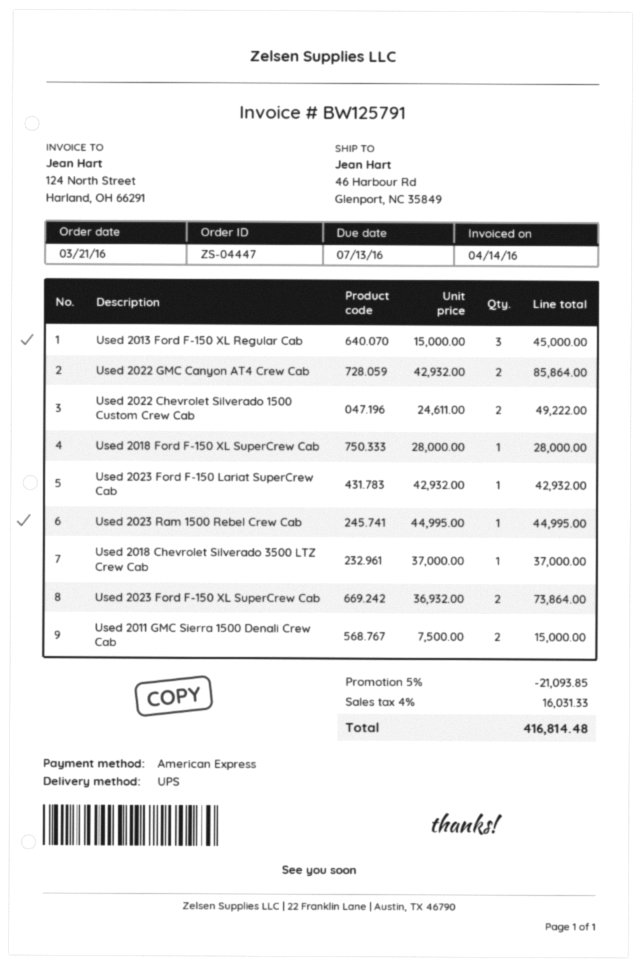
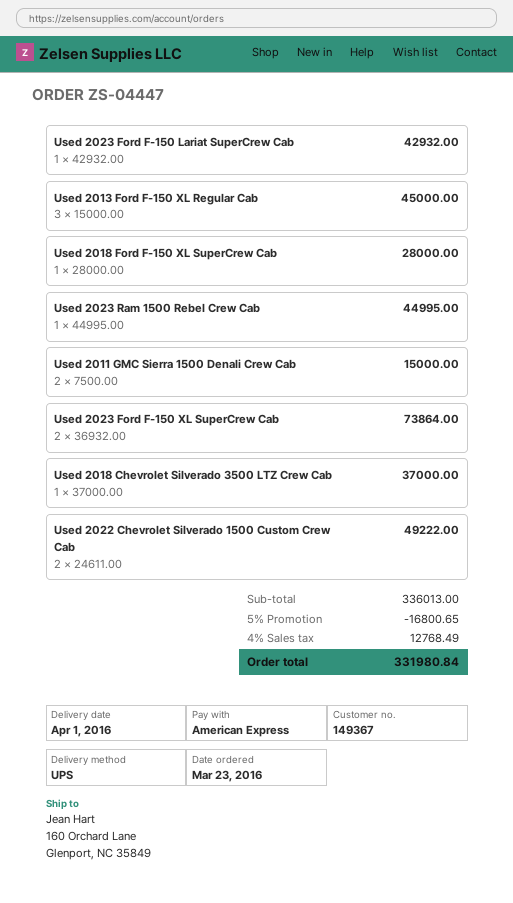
order date: 2016-03-21 -> 2016-03-23
ship to: 46 Harbour Rd, Glenport, NC 35849 -> 160 Orchard Lane, Glenport, NC 35849
Used 2022 GMC Canyon AT4 Crew Cab: 2 x 42932.00 = 85864.00 -> none
discount: 5% = 21093.85 -> 5% = 16800.65
tax: 4% = 16031.33 -> 4% = 12768.49
total: 416814.48 -> 331980.84

